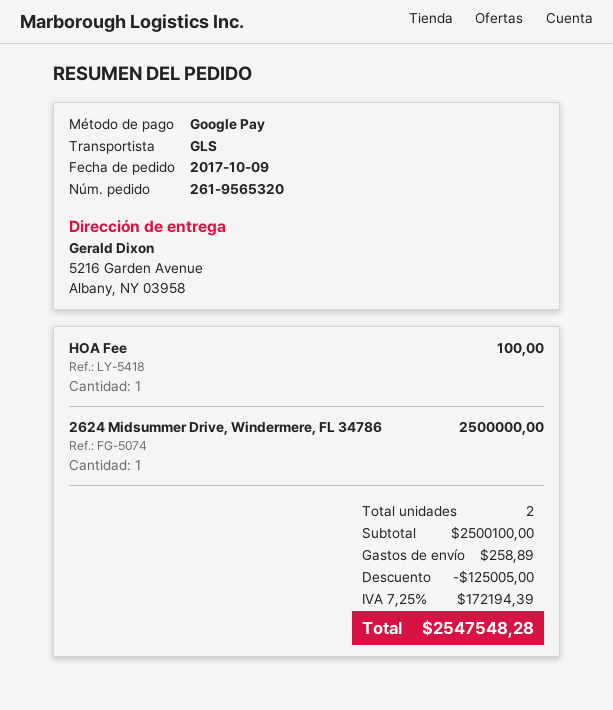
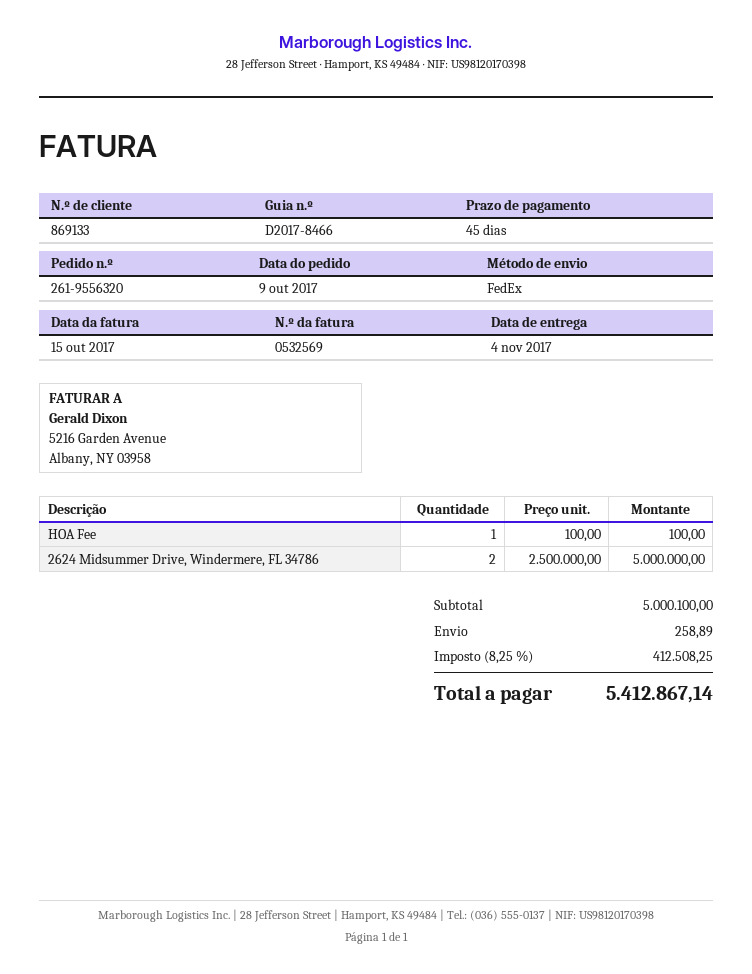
order number: 261-9565320 -> 261-9556320
shipping method: GLS -> FedEx
2624 Midsummer Drive, Windermere, FL 34786: 1 for 2500000.00 -> 2 for 5000000.00
subtotal: 2500100.00 -> 5000100.00
discount: 125005.00 -> none
tax: 7.25% = 172194.39 -> 8.25% = 412508.25
total: 2547548.28 -> 5412867.14

